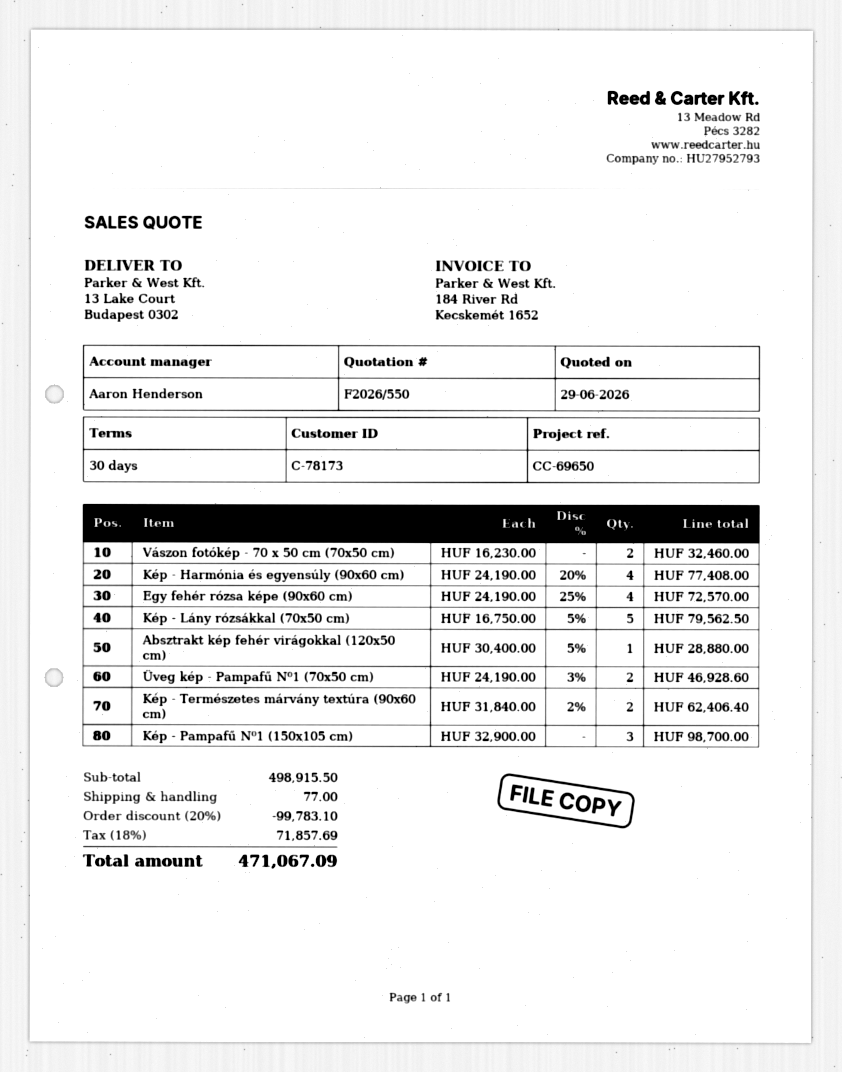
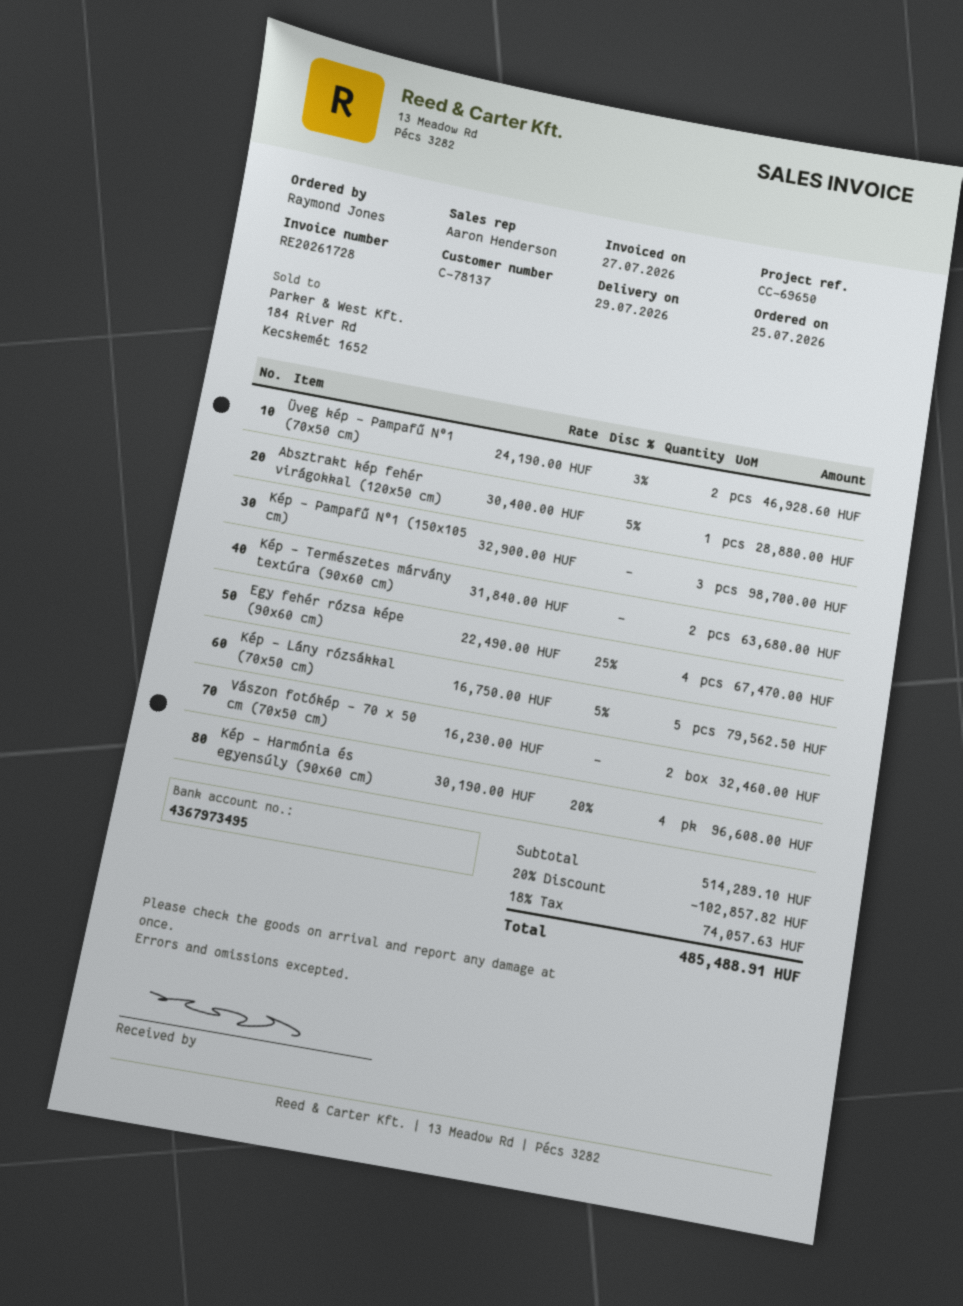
customer number: C-78173 -> C-78137
Kép - Harmónia és egyensúly (90x60 cm): 4 x 24190.00 - 20% = 77408.00 -> 4 x 30190.00 - 20% = 96608.00
Egy fehér rózsa képe (90x60 cm): 4 x 24190.00 - 25% = 72570.00 -> 4 x 22490.00 - 25% = 67470.00
Kép - Természetes márvány textúra (90x60 cm): 2 x 31840.00 - 2% = 62406.40 -> 2 x 31840.00 = 63680.00
subtotal: 498915.50 -> 514289.10
discount: 20% = 99783.10 -> 20% = 102857.82
shipping: 77.00 -> none
tax: 18% = 71857.69 -> 18% = 74057.63
total: 471067.09 -> 485488.91

